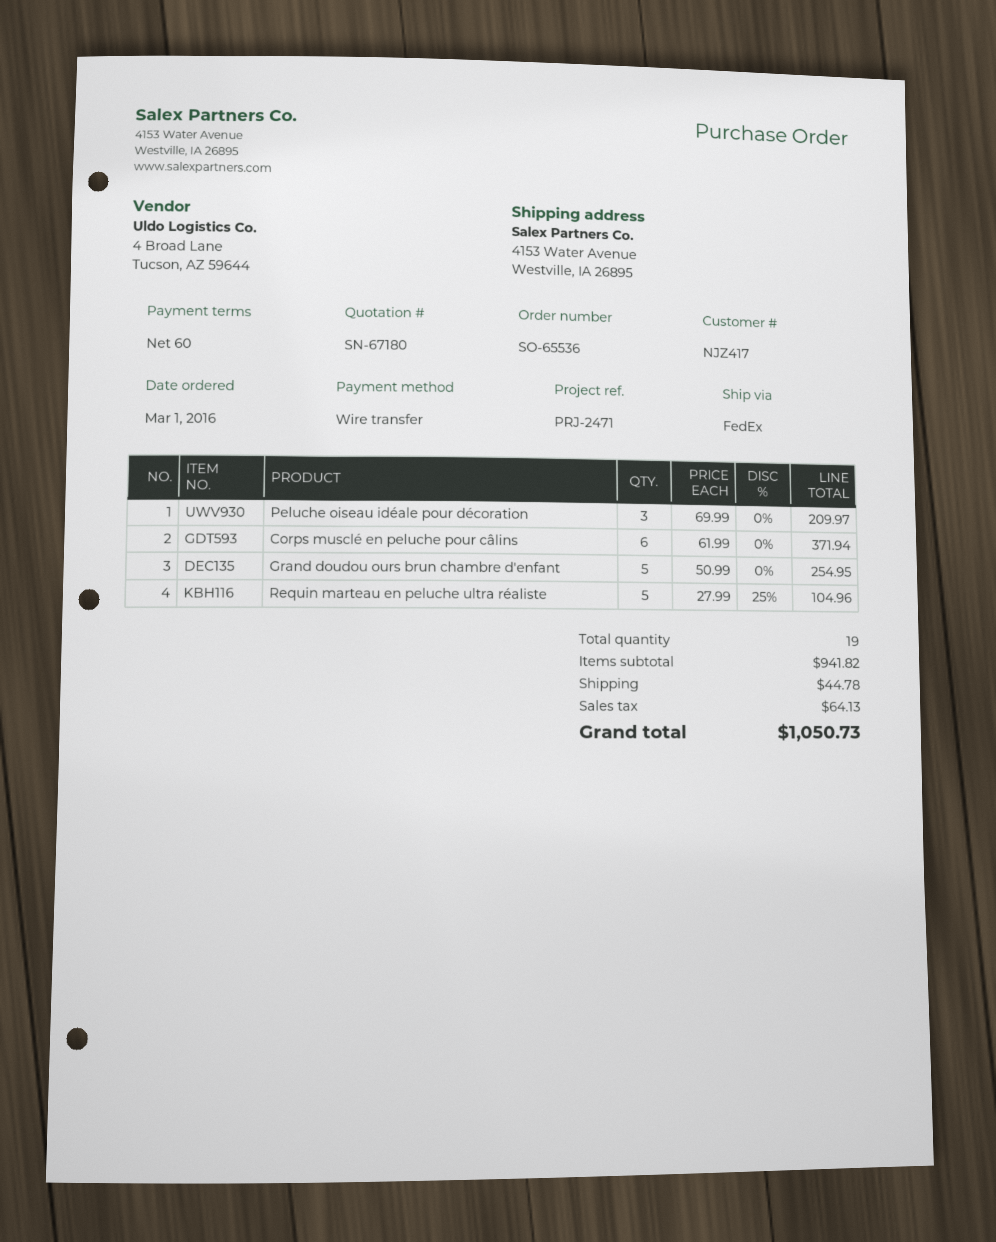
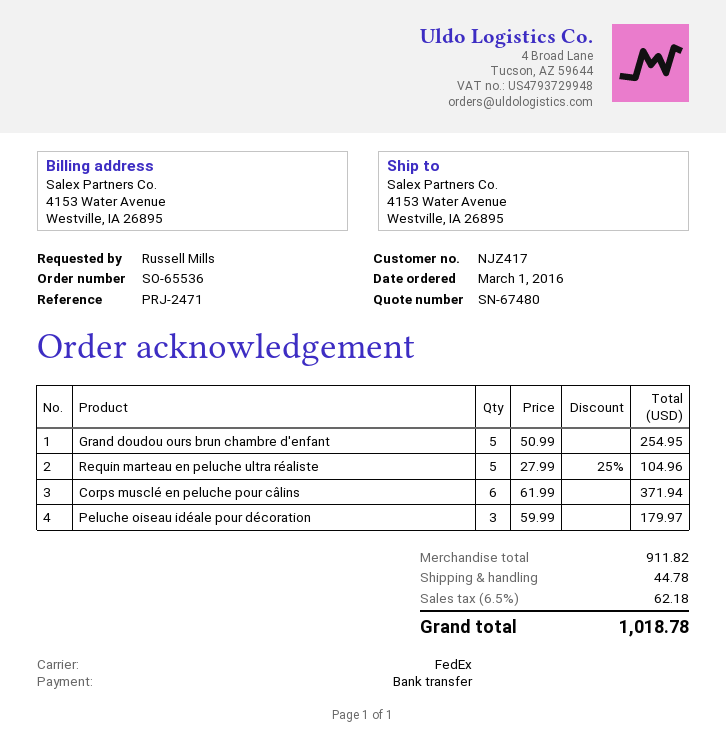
quote number: SN-67180 -> SN-67480
Peluche oiseau idéale pour décoration: 3 x 69.99 = 209.97 -> 3 x 59.99 = 179.97
subtotal: 941.82 -> 911.82
tax: 64.13 -> 62.18
total: 1050.73 -> 1018.78

